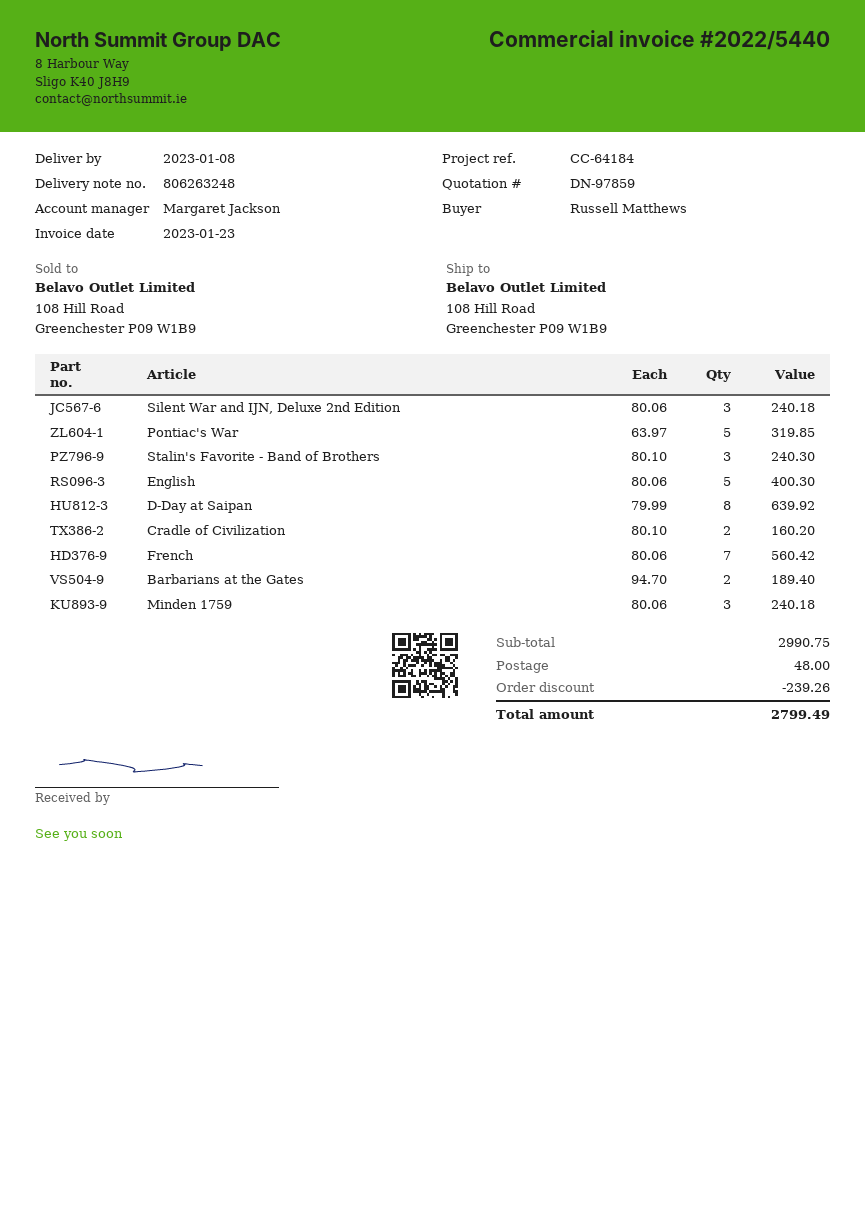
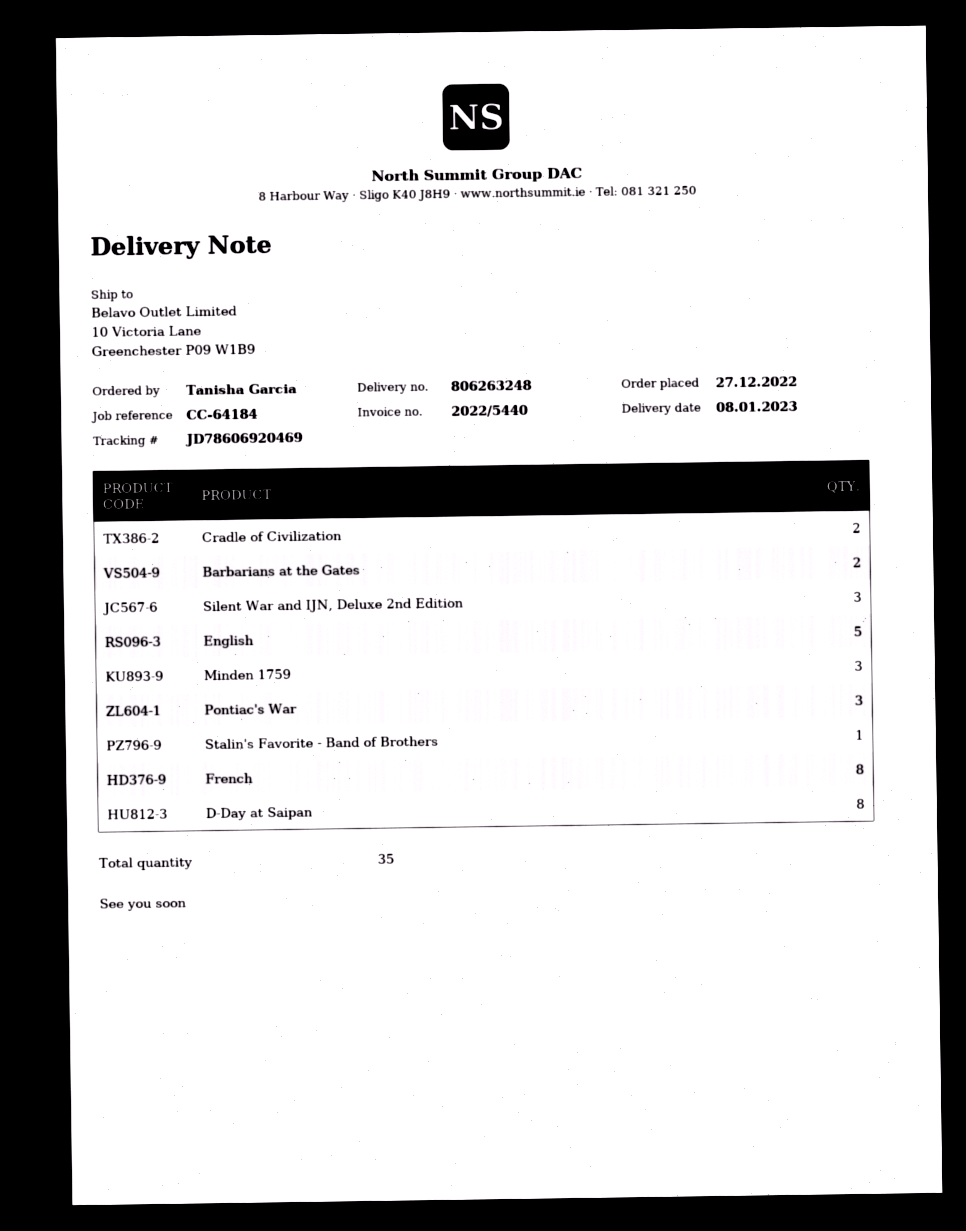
ordered by: Russell Matthews -> Tanisha Garcia
ship to: 108 Hill Road, Greenchester P09 W1B9 -> 10 Victoria Lane, Greenchester P09 W1B9
Pontiac's War: 5 -> 3
Stalin's Favorite - Band of Brothers: 3 -> 1
French: 7 -> 8

